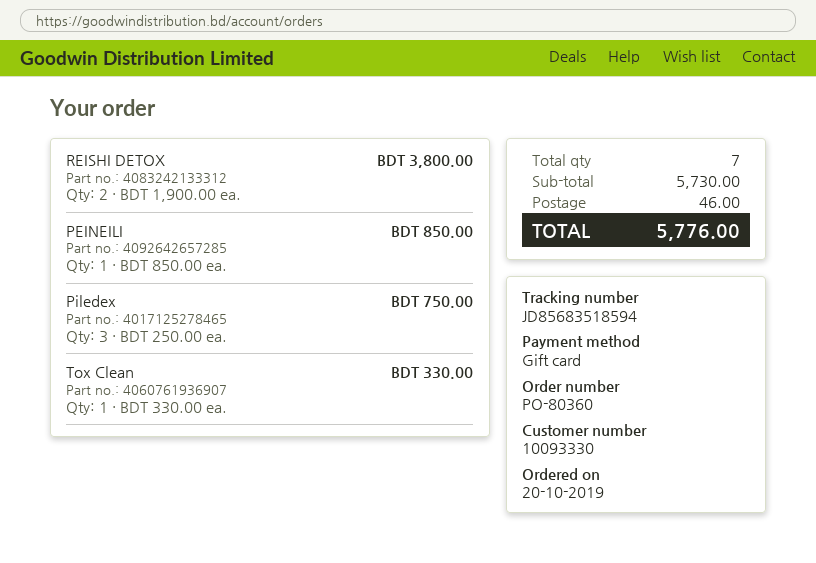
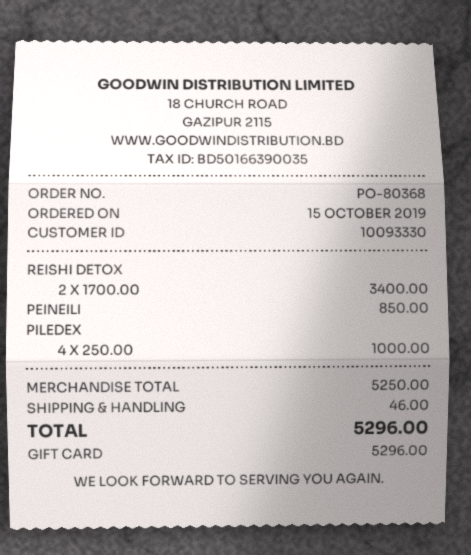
order number: PO-80360 -> PO-80368
order date: 2019-10-20 -> 2019-10-15
REISHI DETOX: 2 x 1900.00 = 3800.00 -> 2 x 1700.00 = 3400.00
Piledex: 3 x 250.00 = 750.00 -> 4 x 250.00 = 1000.00
Tox Clean: 1 x 330.00 = 330.00 -> none
subtotal: 5730.00 -> 5250.00
total: 5776.00 -> 5296.00

